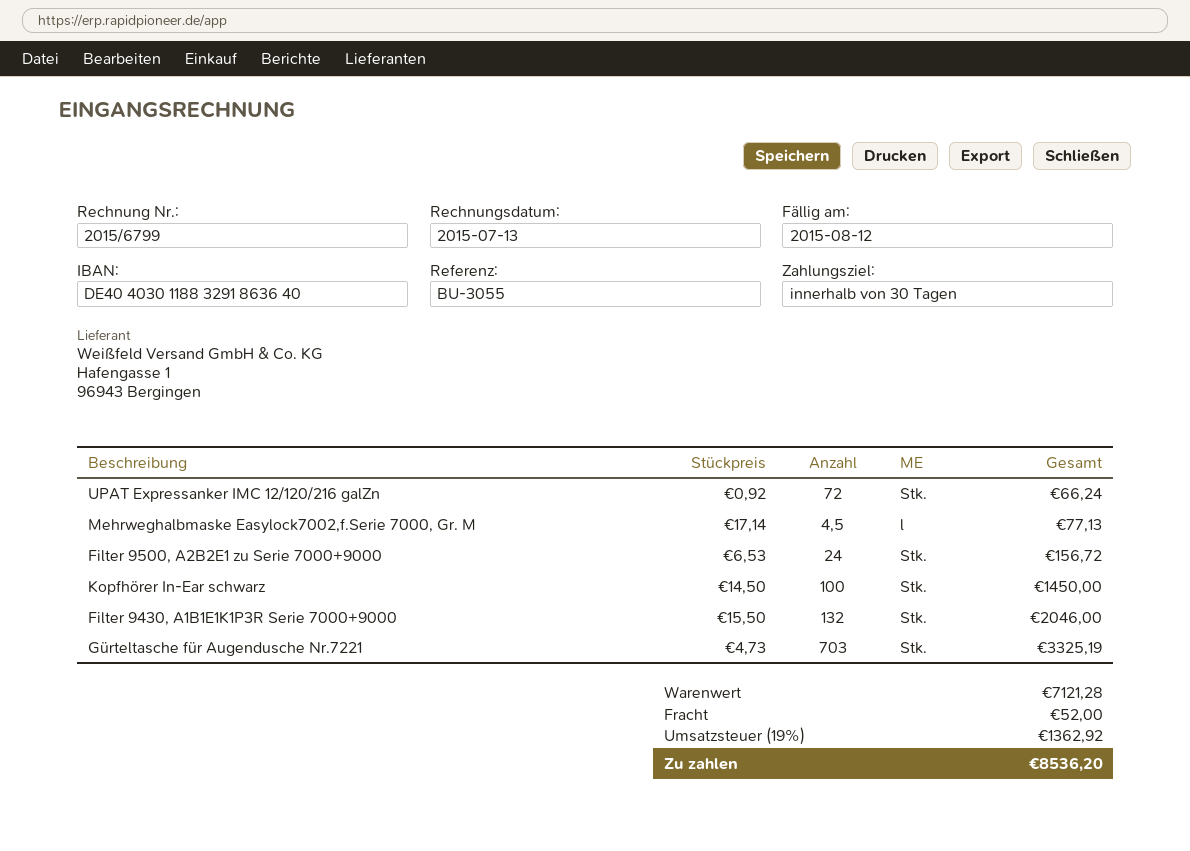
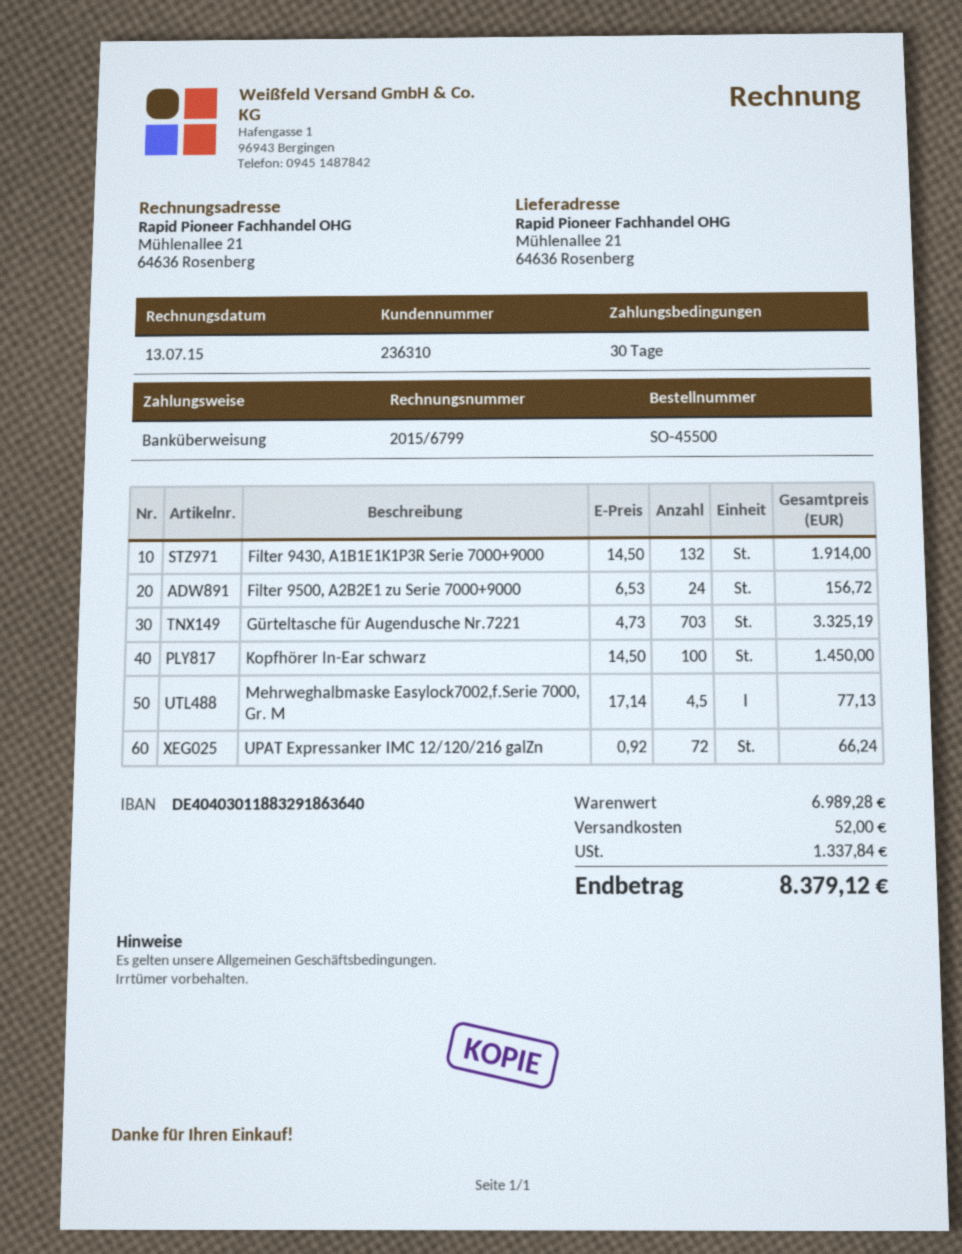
Filter 9430, A1B1E1K1P3R Serie 7000+9000: 132 x 15.50 = 2046.00 -> 132 x 14.50 = 1914.00
subtotal: 7121.28 -> 6989.28
tax: 1362.92 -> 1337.84
total: 8536.20 -> 8379.12

